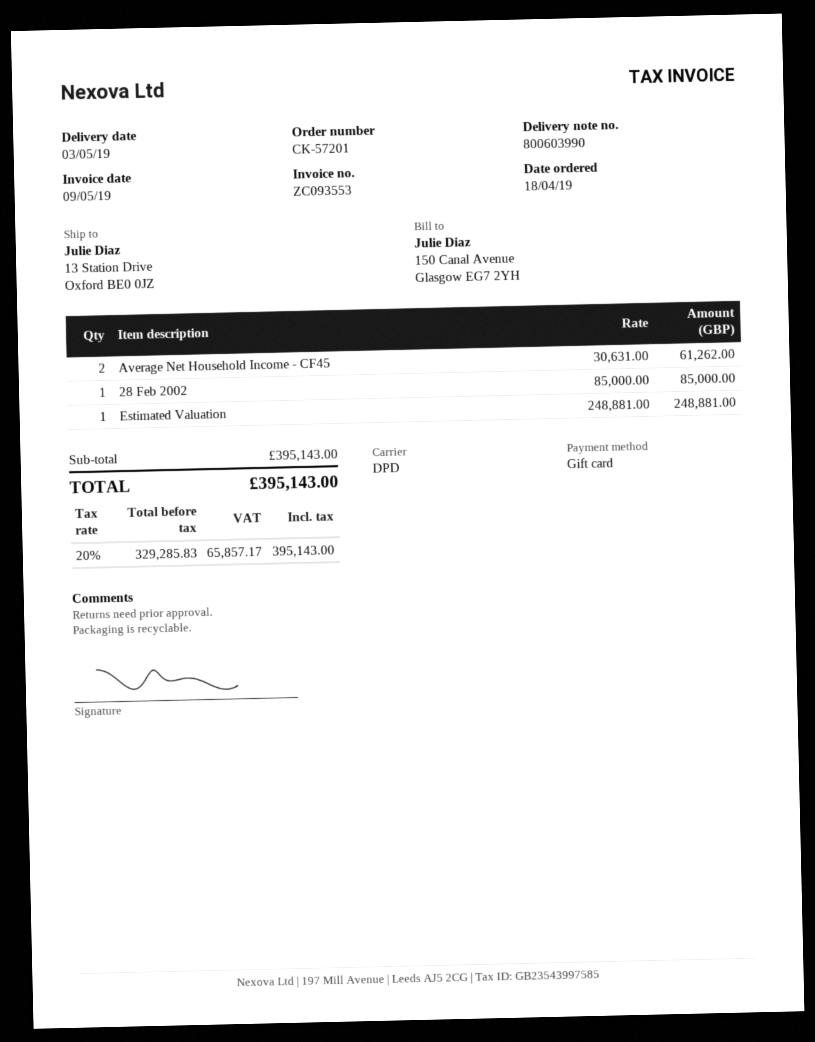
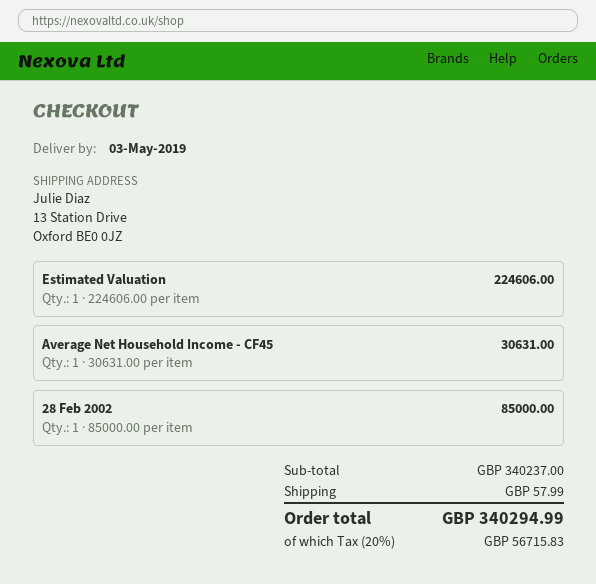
Average Net Household Income - CF45: 2 x 30631.00 = 61262.00 -> 1 x 30631.00 = 30631.00
Estimated Valuation: 1 x 248881.00 = 248881.00 -> 1 x 224606.00 = 224606.00
subtotal: 395143.00 -> 340237.00
shipping: none -> 57.99
tax: 20% = 65857.17 -> 20% = 56715.83
total: 395143.00 -> 340294.99

